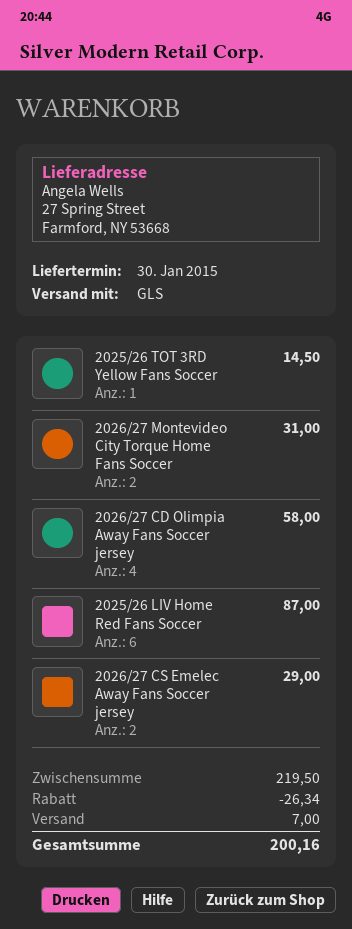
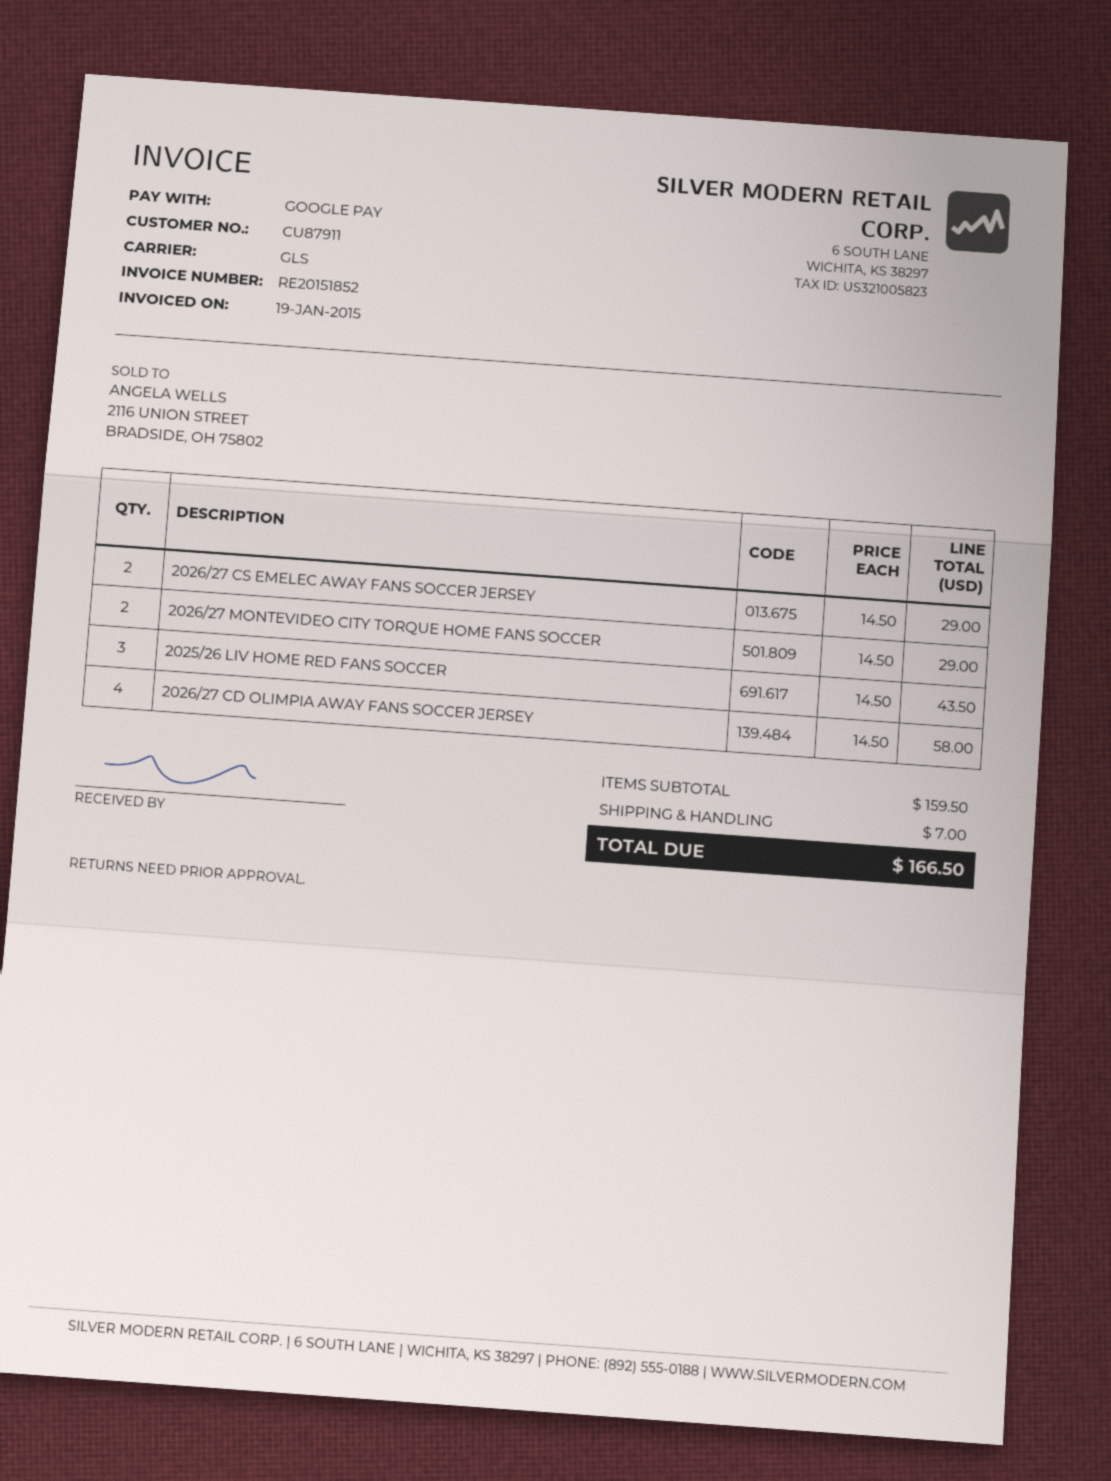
2025/26 TOT 3RD Yellow Fans Soccer: 1 for 14.50 -> none
2026/27 Montevideo City Torque Home Fans Soccer: 2 for 31.00 -> 2 for 29.00
2025/26 LIV Home Red Fans Soccer: 6 for 87.00 -> 3 for 43.50
subtotal: 219.50 -> 159.50
discount: 26.34 -> none
total: 200.16 -> 166.50

